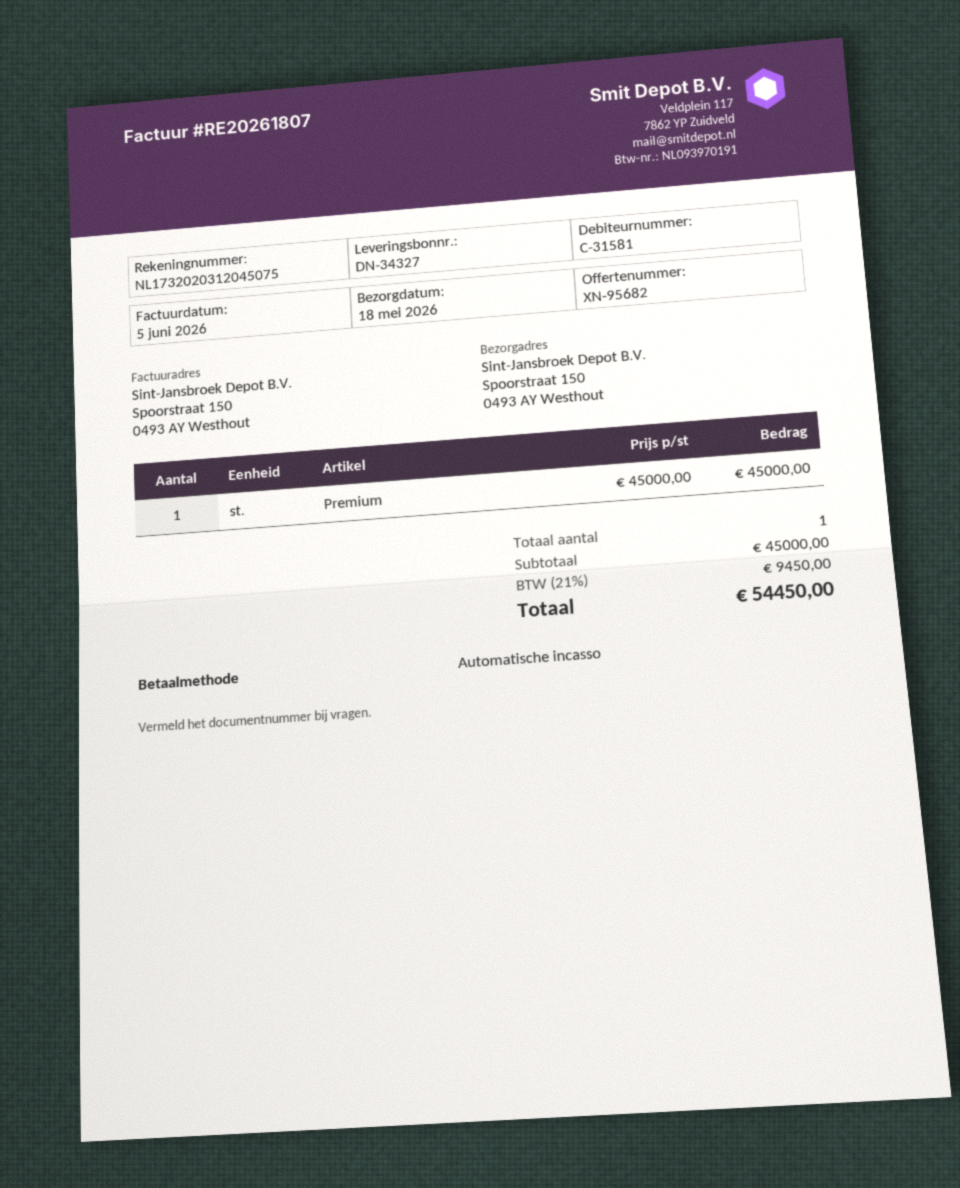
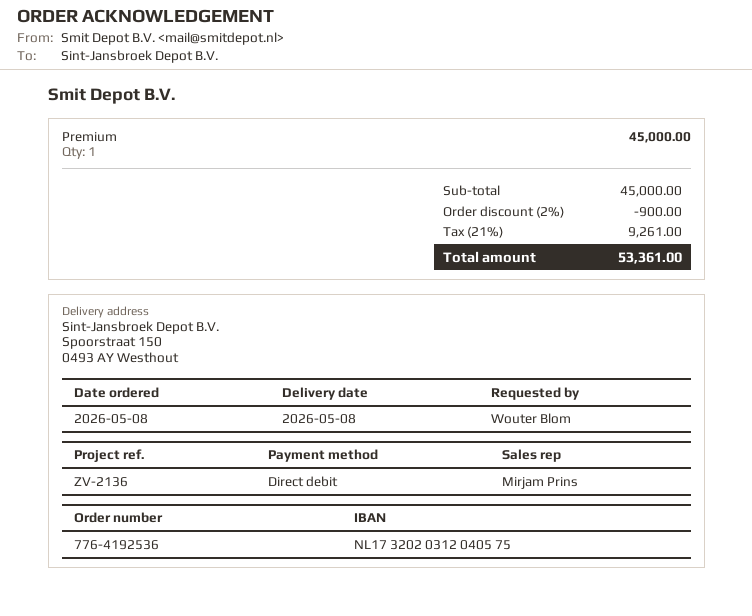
delivery date: 2026-05-18 -> 2026-05-08
bank account: NL1732020312045075 -> NL1732020312040575
discount: none -> 2% = 900.00
tax: 21% = 9450.00 -> 21% = 9261.00
total: 54450.00 -> 53361.00

